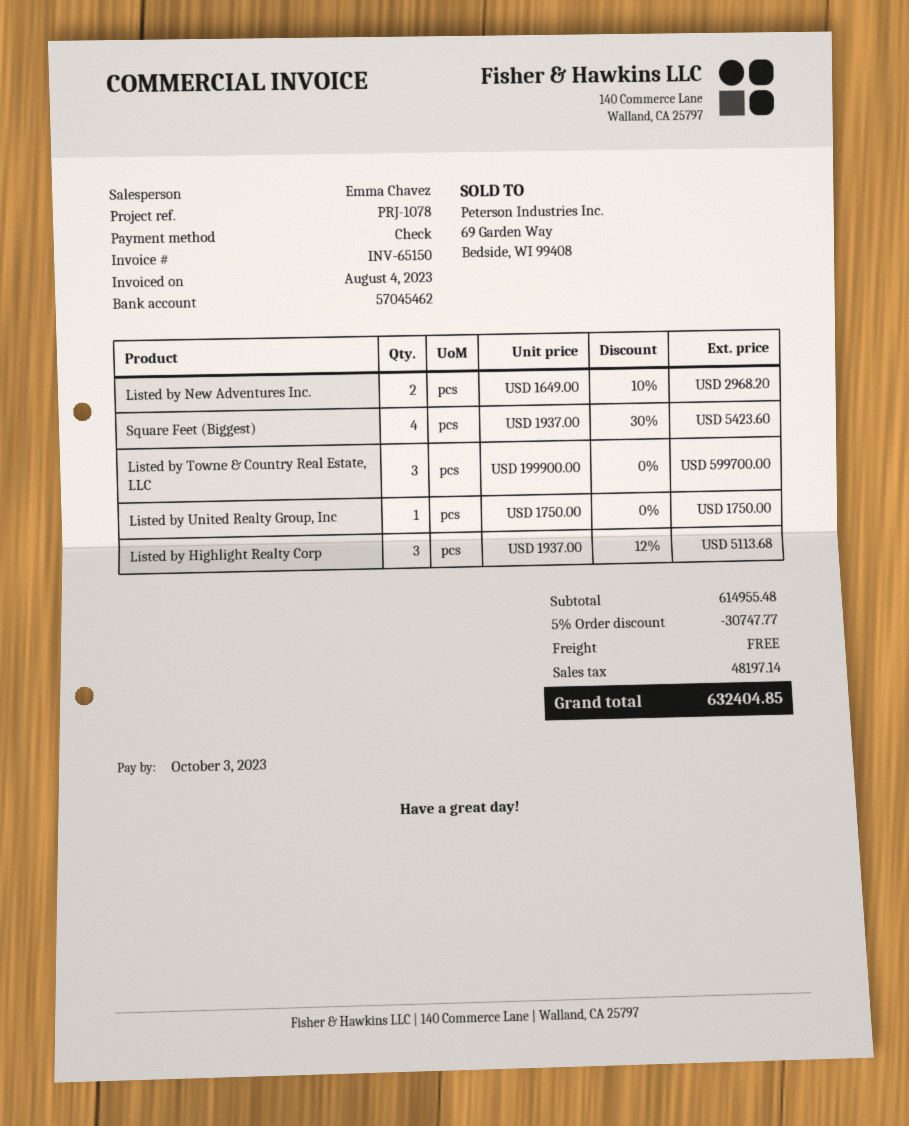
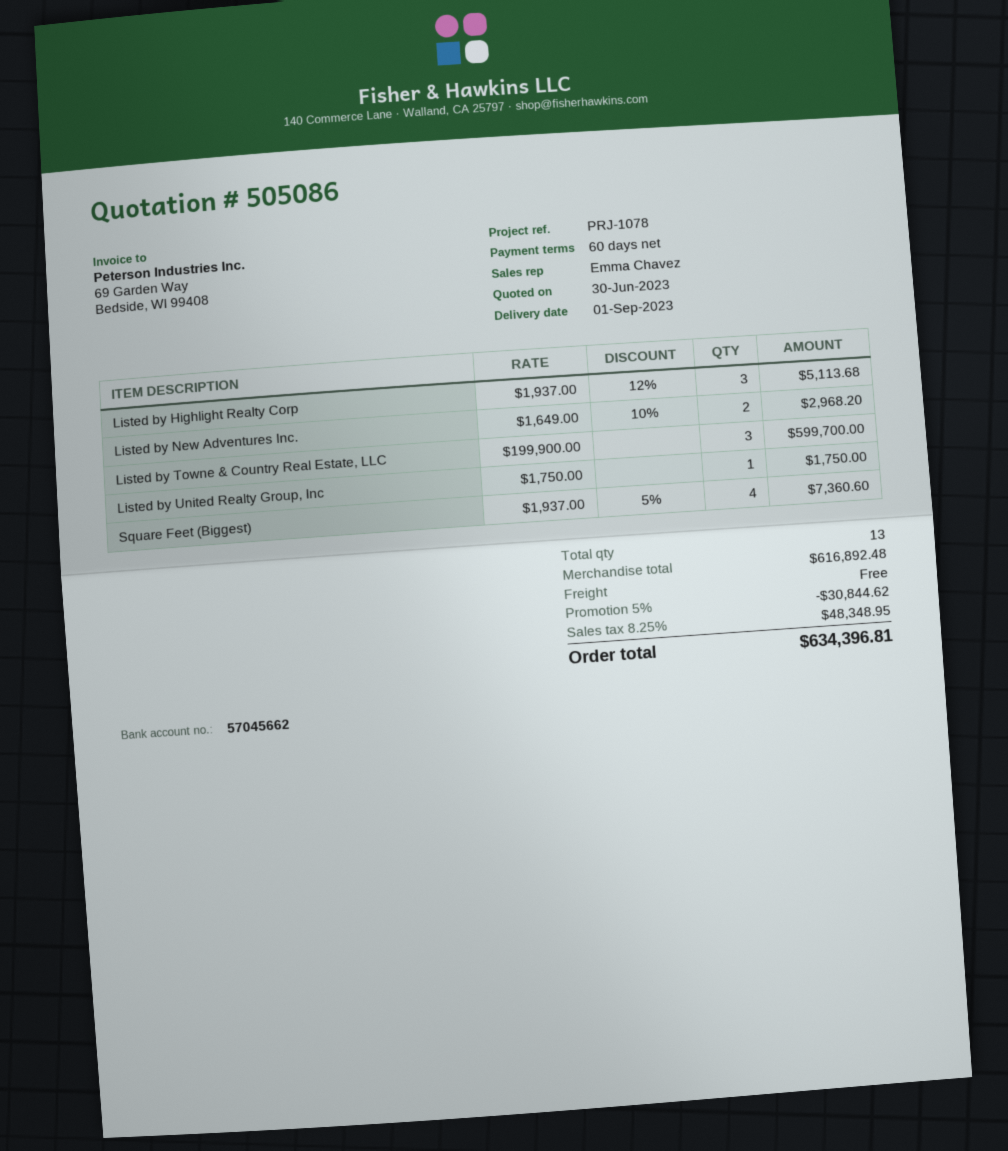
bank account: 57045462 -> 57045662
Square Feet (Biggest): 4 x 1937.00 - 30% = 5423.60 -> 4 x 1937.00 - 5% = 7360.60
subtotal: 614955.48 -> 616892.48
discount: 5% = 30747.77 -> 5% = 30844.62
tax: 48197.14 -> 48348.95
total: 632404.85 -> 634396.81

